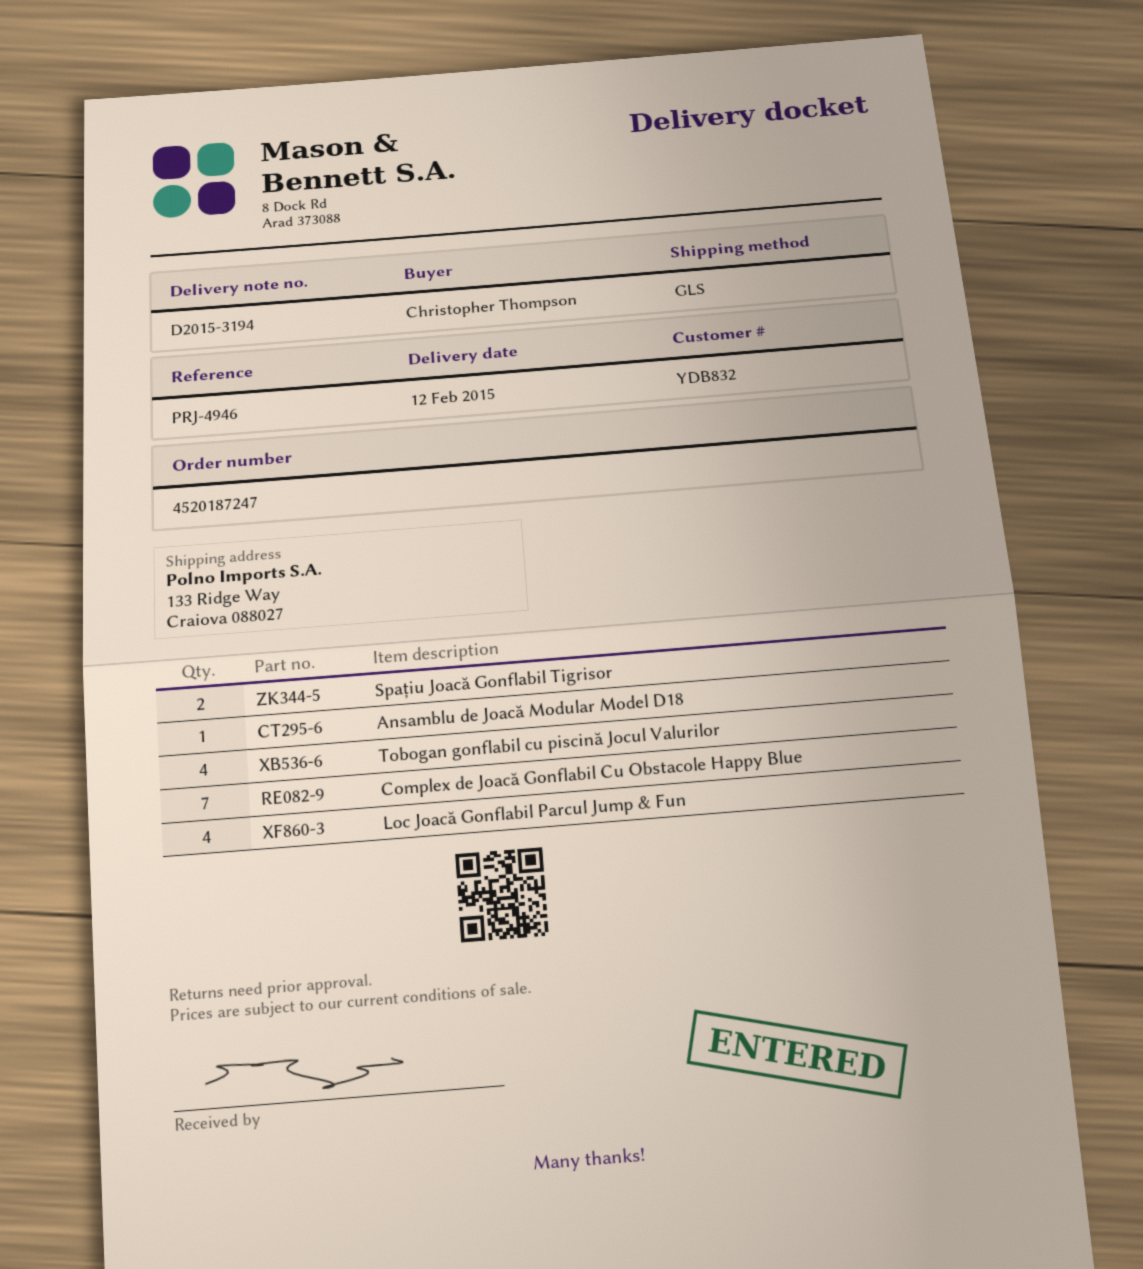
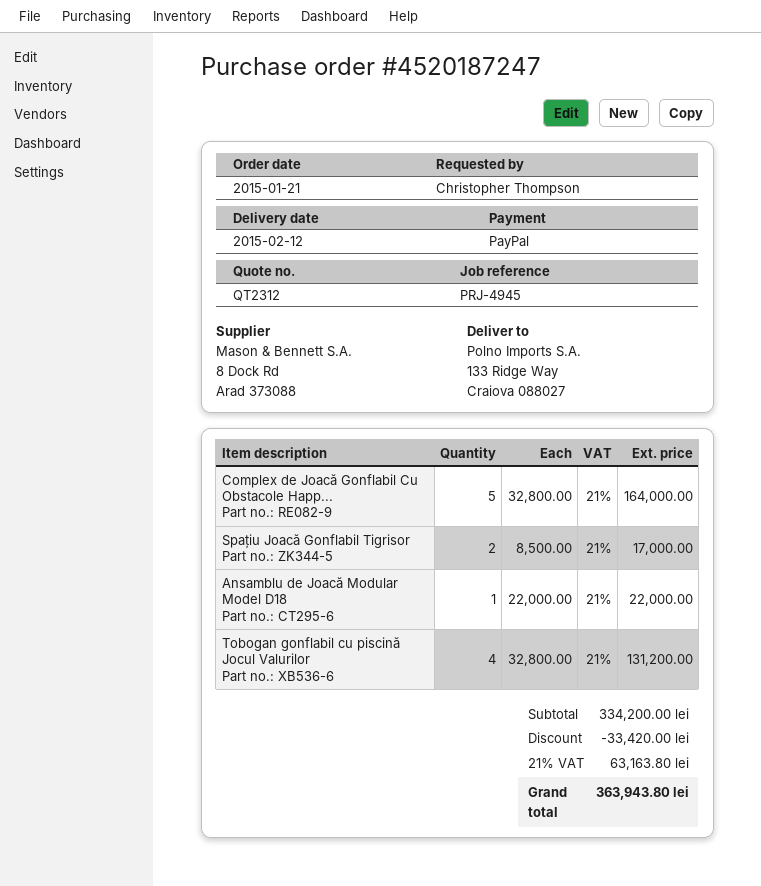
reference: PRJ-4946 -> PRJ-4945
Complex de Joacă Gonflabil Cu Obstacole Happy Blue: 7 -> 5
Loc Joacă Gonflabil Parcul Jump & Fun: 4 -> none

